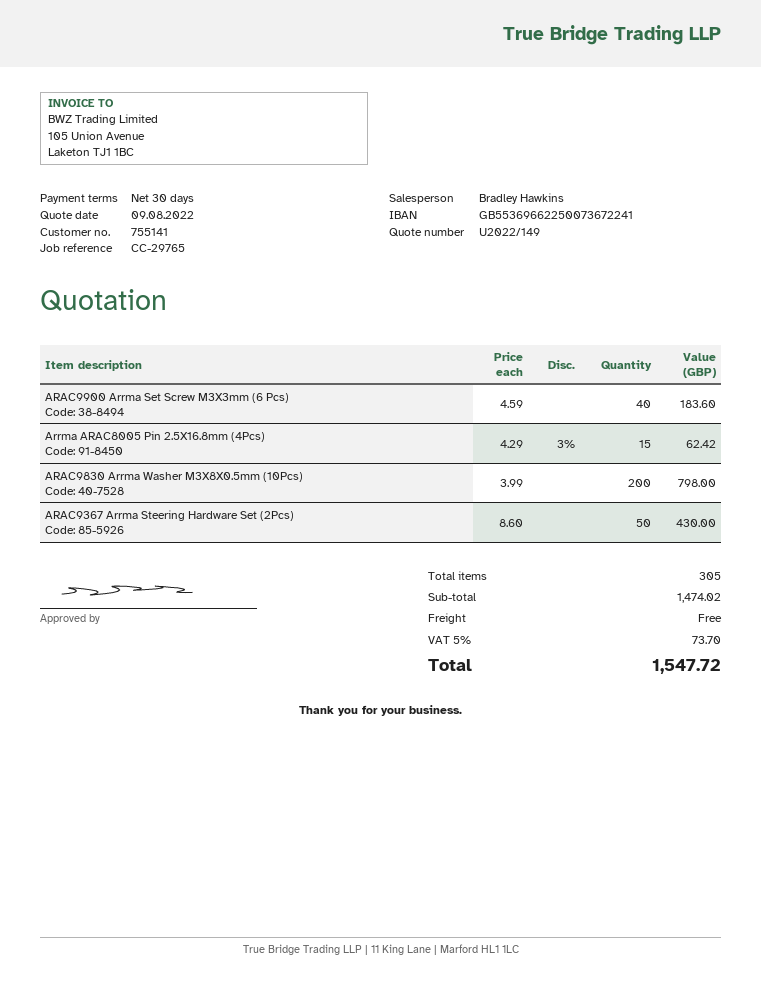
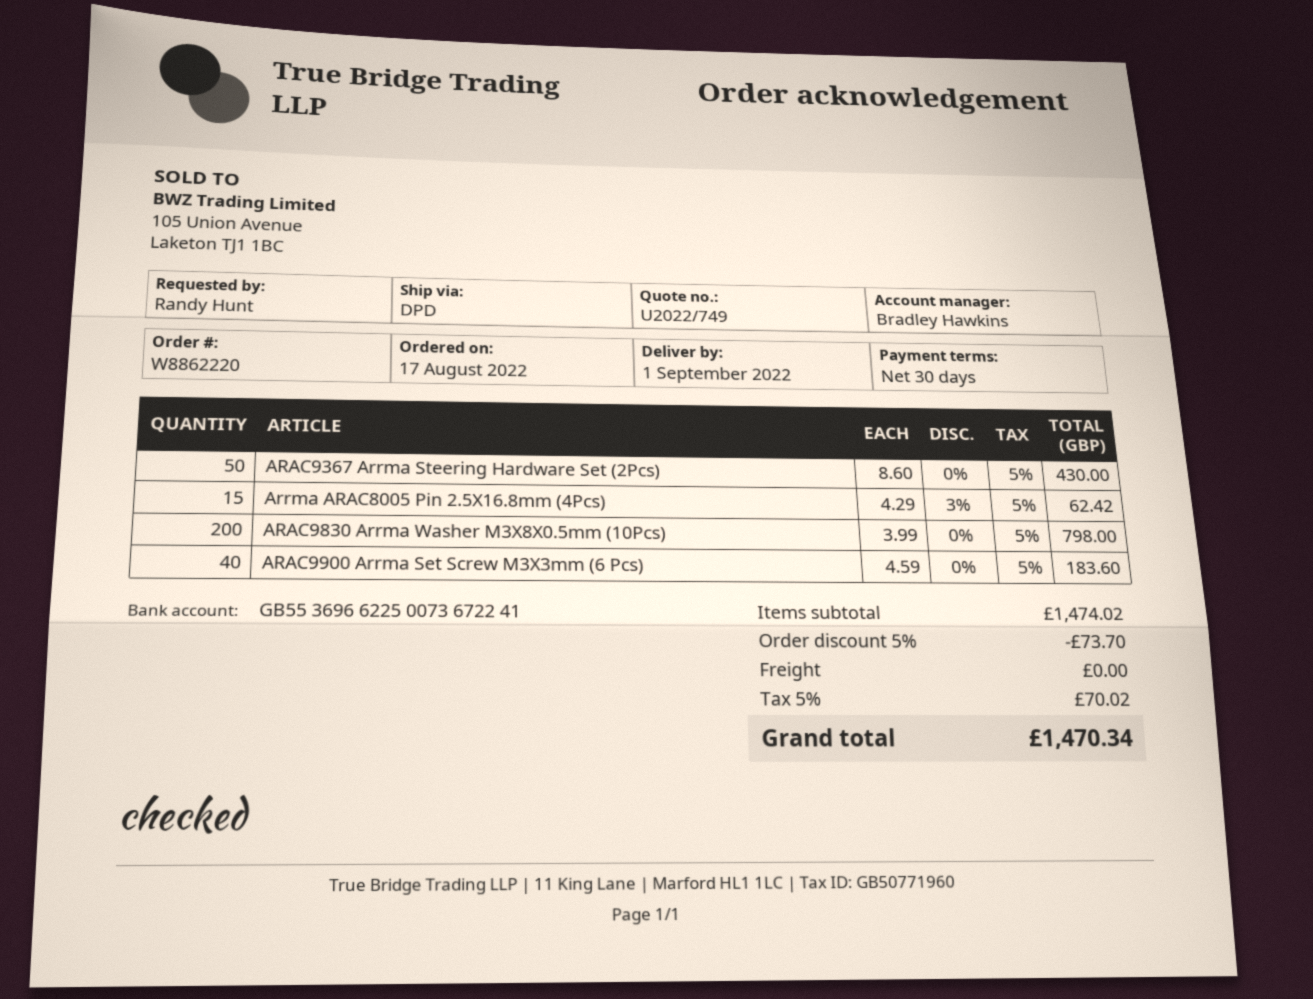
quote number: U2022/149 -> U2022/749
discount: none -> 5% = 73.70
tax: 5% = 73.70 -> 5% = 70.02
total: 1547.72 -> 1470.34

